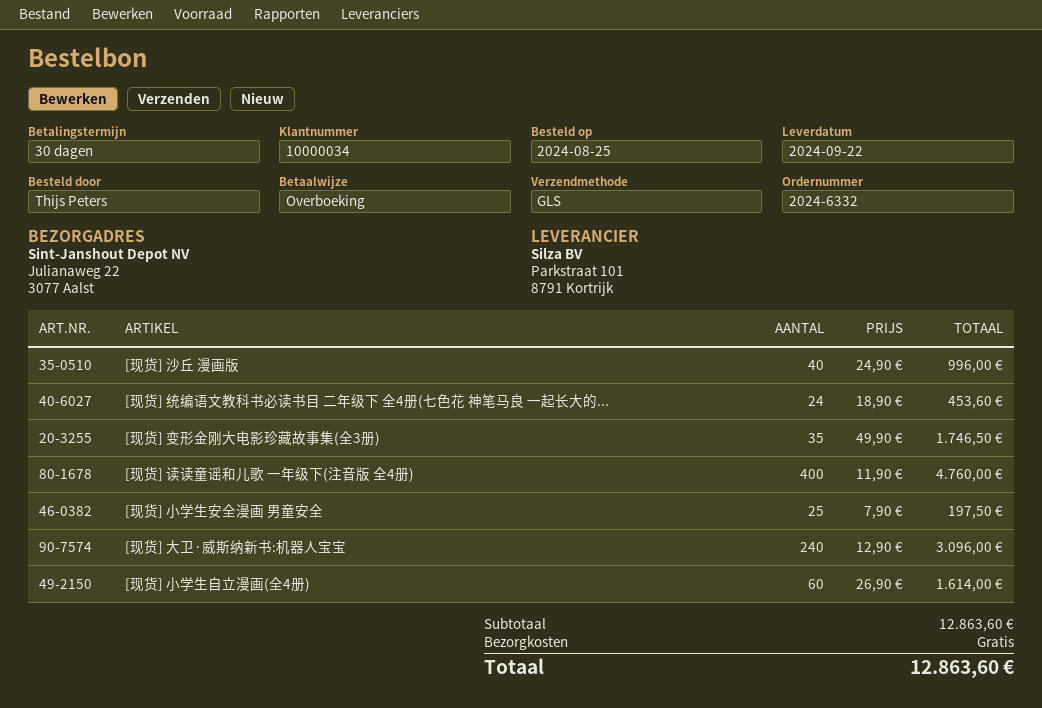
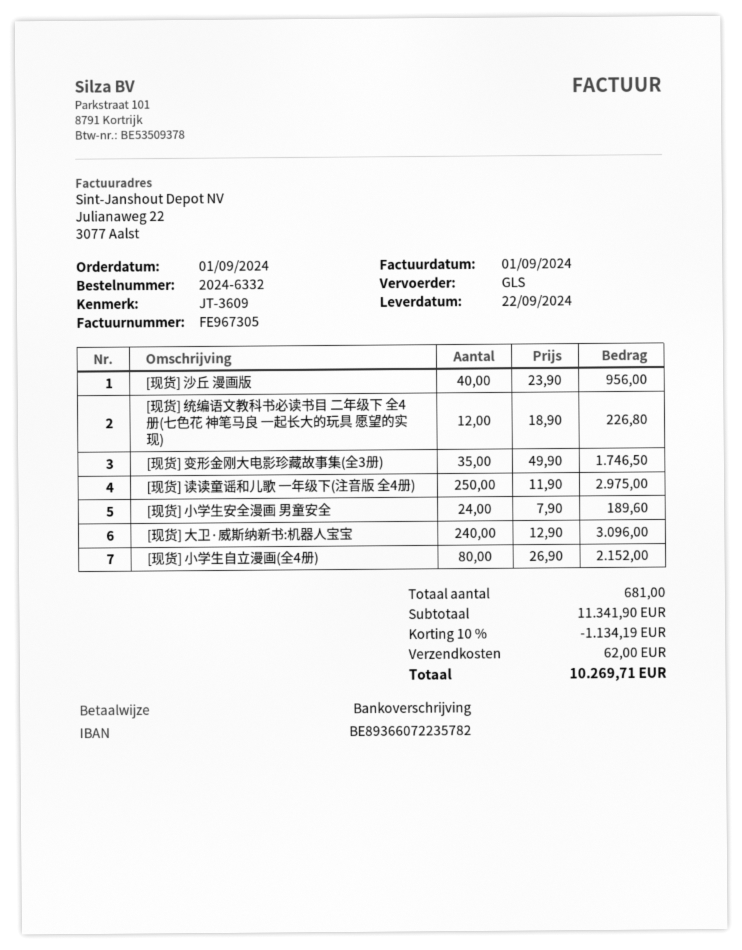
order date: 2024-08-25 -> 2024-09-01
[现货] 沙丘 漫画版: 40 x 24.90 = 996.00 -> 40 x 23.90 = 956.00
[现货] 统编语文教科书必读书目 二年级下 全4册(七色花 神笔马良 一起长大的...: 24 x 18.90 = 453.60 -> 12 x 18.90 = 226.80
[现货] 读读童谣和儿歌 一年级下(注音版 全4册): 400 x 11.90 = 4760.00 -> 250 x 11.90 = 2975.00
[现货] 小学生安全漫画 男童安全: 25 x 7.90 = 197.50 -> 24 x 7.90 = 189.60
[现货] 小学生自立漫画(全4册): 60 x 26.90 = 1614.00 -> 80 x 26.90 = 2152.00
subtotal: 12863.60 -> 11341.90
discount: none -> 10% = 1134.19
shipping: 0.00 -> 62.00
total: 12863.60 -> 10269.71

